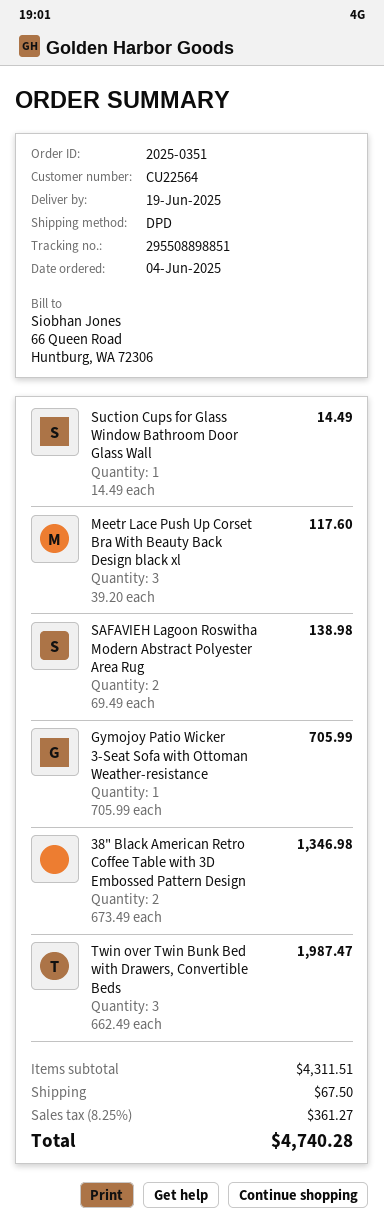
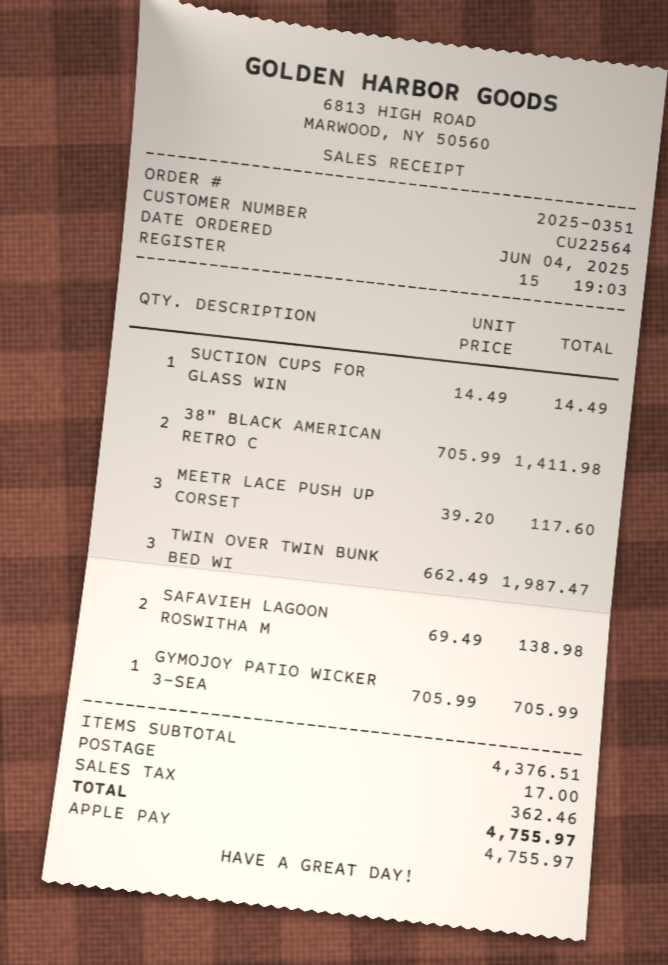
38" Black American Retro Coffee Table with 3D Embossed Pattern Design: 2 x 673.49 = 1346.98 -> 2 x 705.99 = 1411.98
subtotal: 4311.51 -> 4376.51
shipping: 67.50 -> 17.00
tax: 361.27 -> 362.46
total: 4740.28 -> 4755.97

